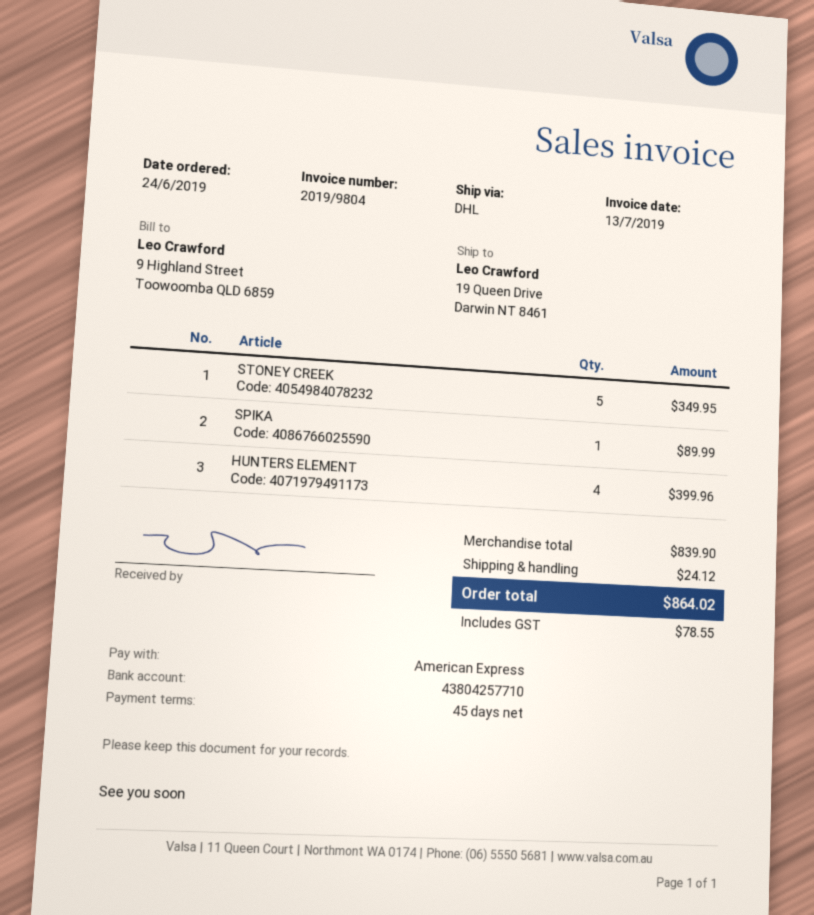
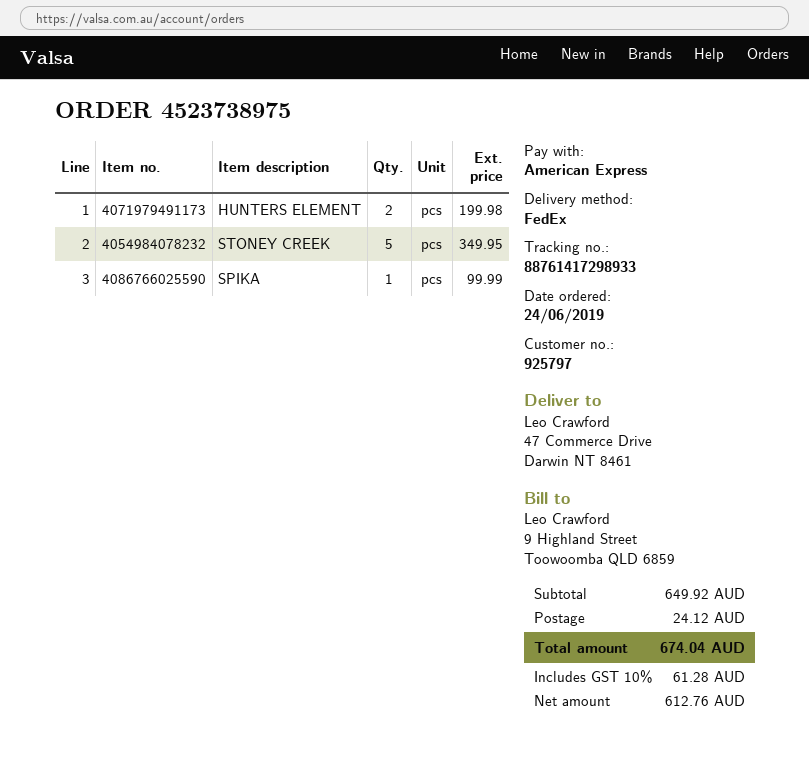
shipping method: DHL -> FedEx
ship to: 19 Queen Drive, Darwin NT 8461 -> 47 Commerce Drive, Darwin NT 8461
SPIKA: 1 for 89.99 -> 1 for 99.99
HUNTERS ELEMENT: 4 for 399.96 -> 2 for 199.98
subtotal: 839.90 -> 649.92
tax: 78.55 -> 61.28
total: 864.02 -> 674.04

